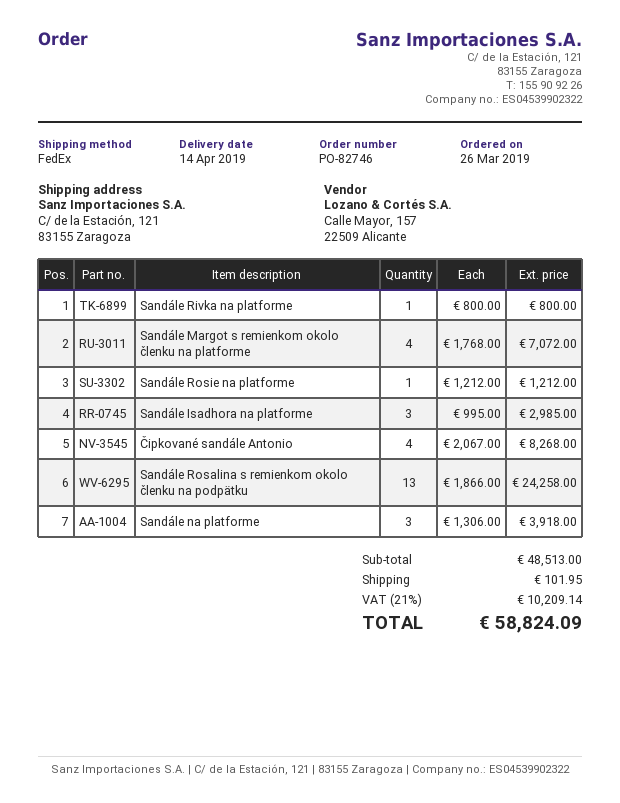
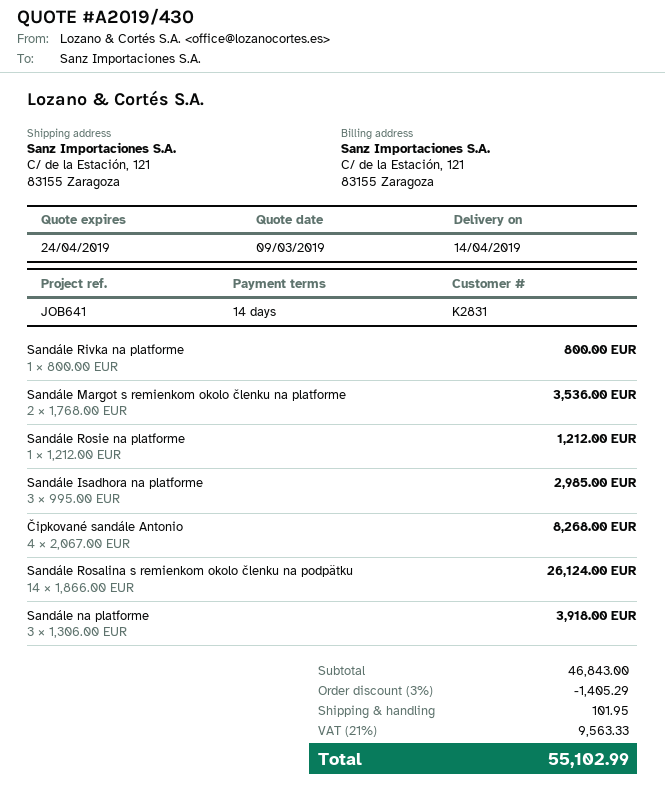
Sandále Margot s remienkom okolo členku na platforme: 4 x 1768.00 = 7072.00 -> 2 x 1768.00 = 3536.00
Sandále Rosalina s remienkom okolo členku na podpätku: 13 x 1866.00 = 24258.00 -> 14 x 1866.00 = 26124.00
subtotal: 48513.00 -> 46843.00
discount: none -> 3% = 1405.29
tax: 21% = 10209.14 -> 21% = 9563.33
total: 58824.09 -> 55102.99

